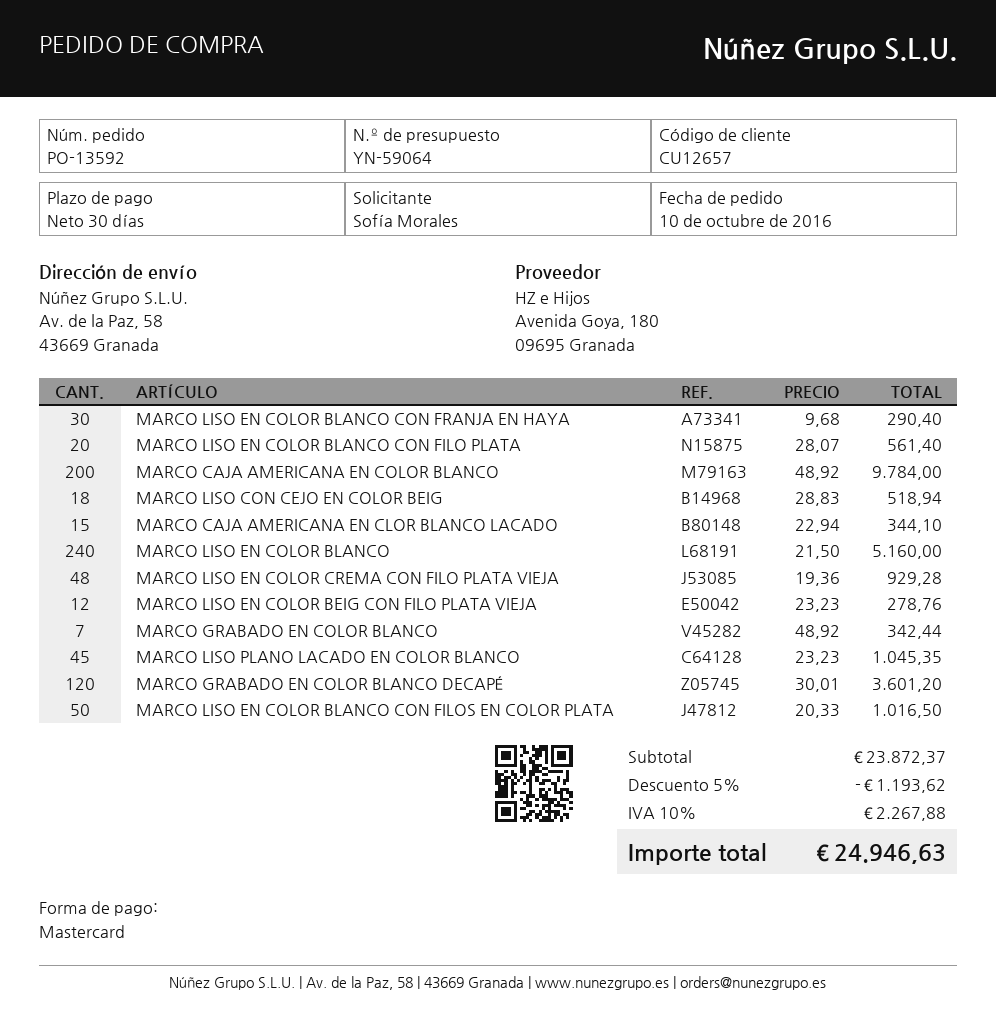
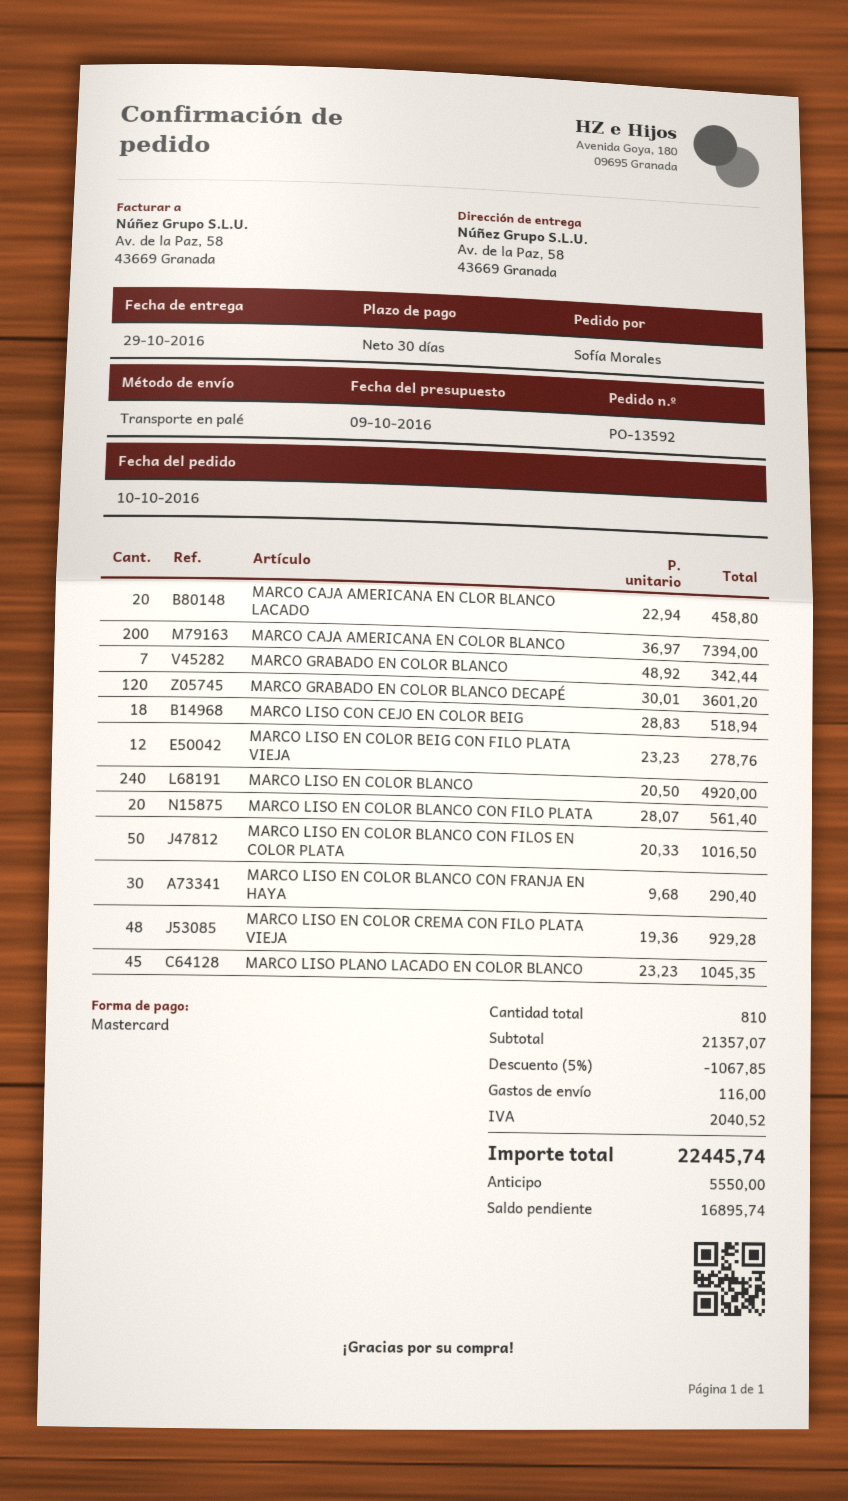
MARCO CAJA AMERICANA EN COLOR BLANCO: 200 x 48.92 = 9784.00 -> 200 x 36.97 = 7394.00
MARCO CAJA AMERICANA EN CLOR BLANCO LACADO: 15 x 22.94 = 344.10 -> 20 x 22.94 = 458.80
MARCO LISO EN COLOR BLANCO: 240 x 21.50 = 5160.00 -> 240 x 20.50 = 4920.00
subtotal: 23872.37 -> 21357.07
discount: 5% = 1193.62 -> 5% = 1067.85
shipping: none -> 116.00
tax: 2267.88 -> 2040.52
total: 24946.63 -> 22445.74

